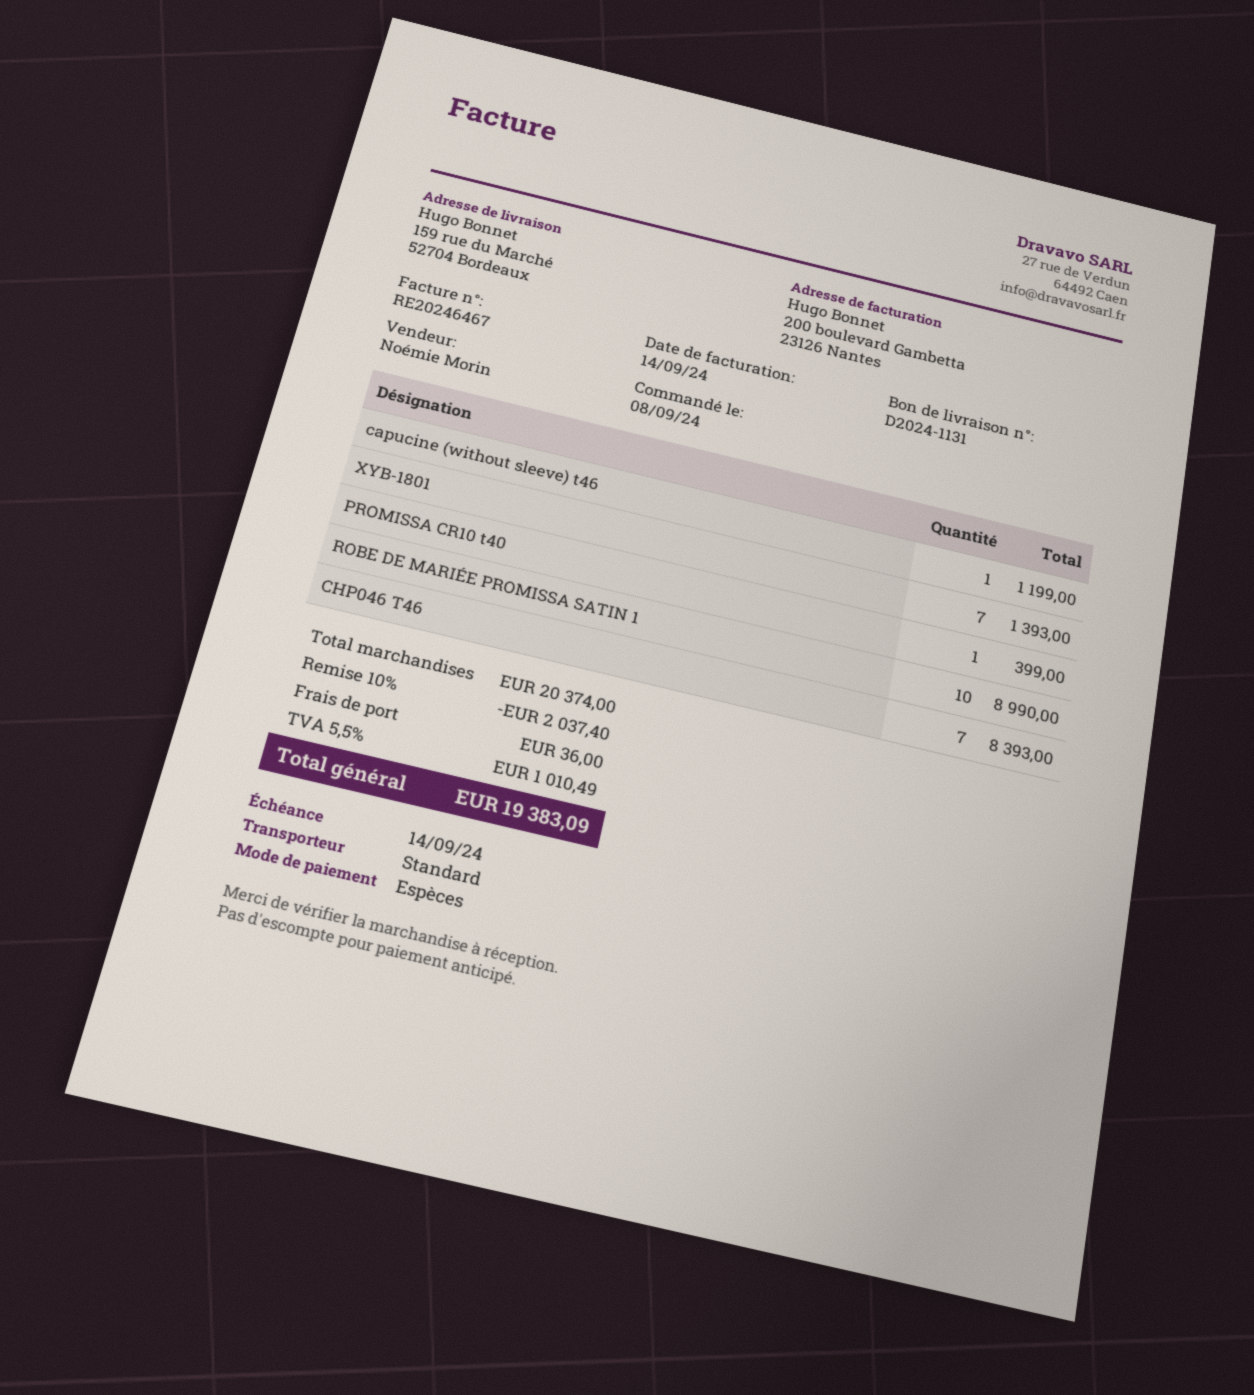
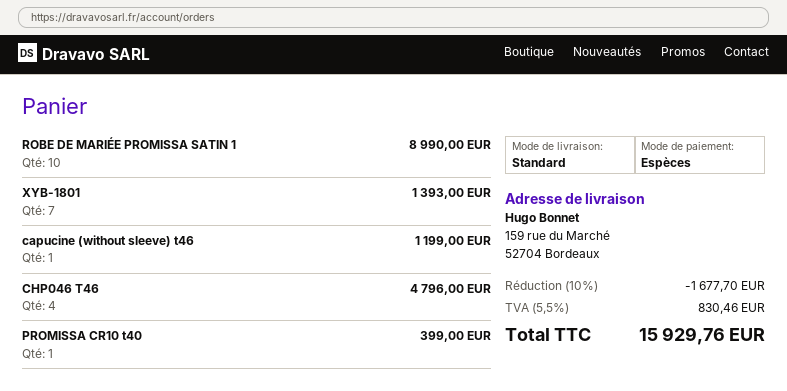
CHP046 T46: 7 for 8393.00 -> 4 for 4796.00
discount: 10% = 2037.40 -> 10% = 1677.70
shipping: 36.00 -> none
tax: 5.5% = 1010.49 -> 5.5% = 830.46
total: 19383.09 -> 15929.76

